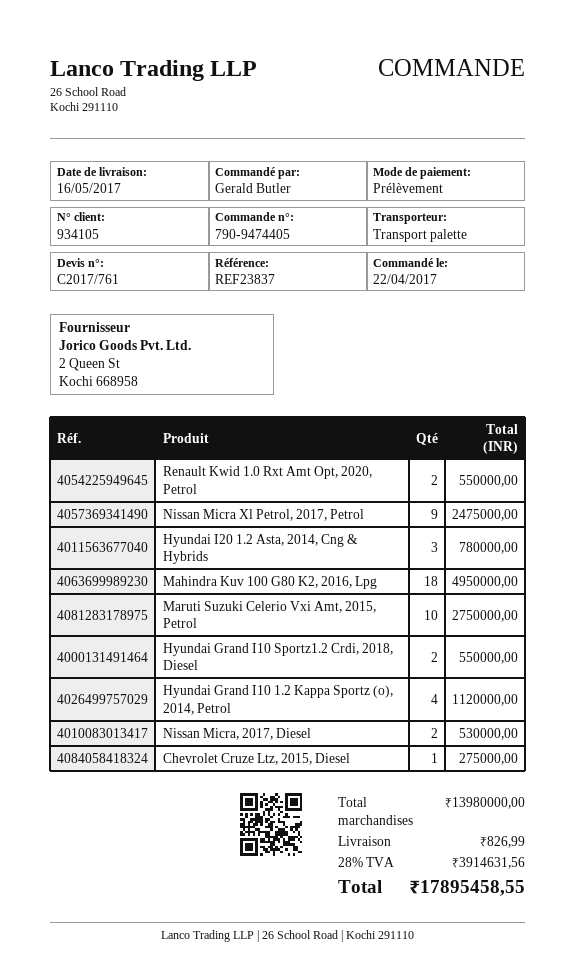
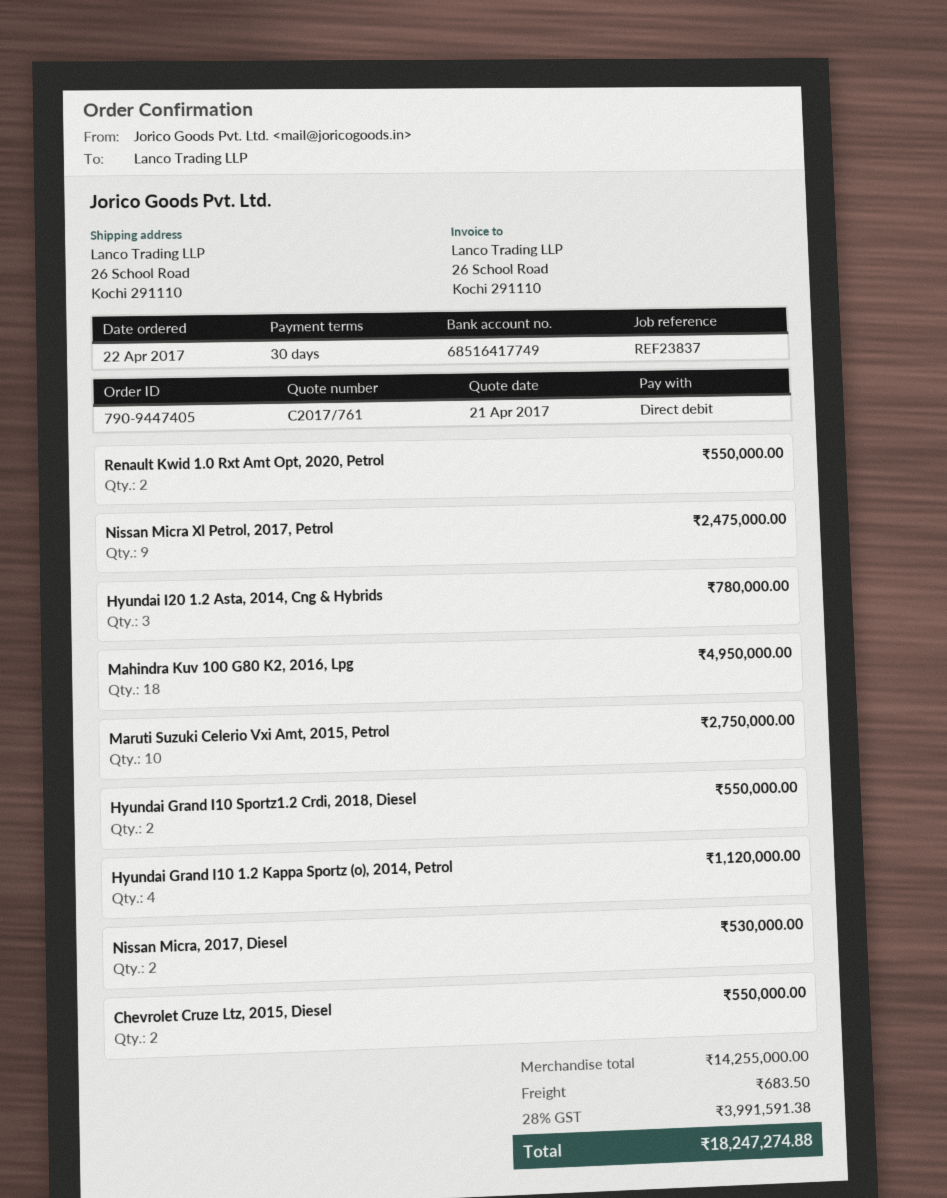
order number: 790-9474405 -> 790-9447405
Chevrolet Cruze Ltz, 2015, Diesel: 1 for 275000.00 -> 2 for 550000.00
subtotal: 13980000.00 -> 14255000.00
shipping: 826.99 -> 683.50
tax: 28% = 3914631.56 -> 28% = 3991591.38
total: 17895458.55 -> 18247274.88

